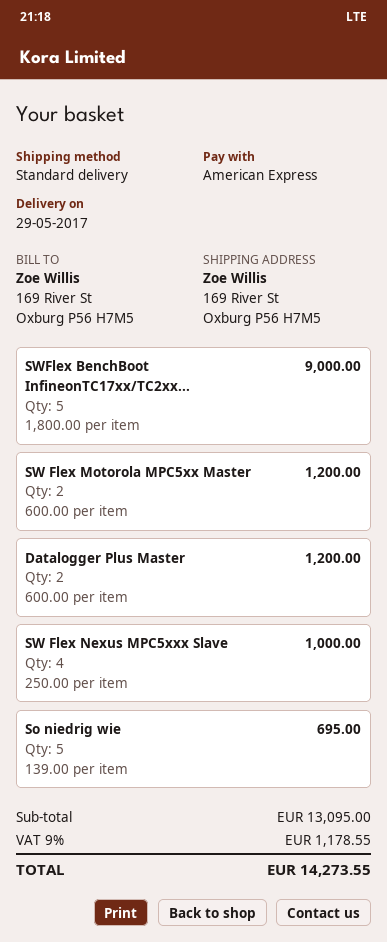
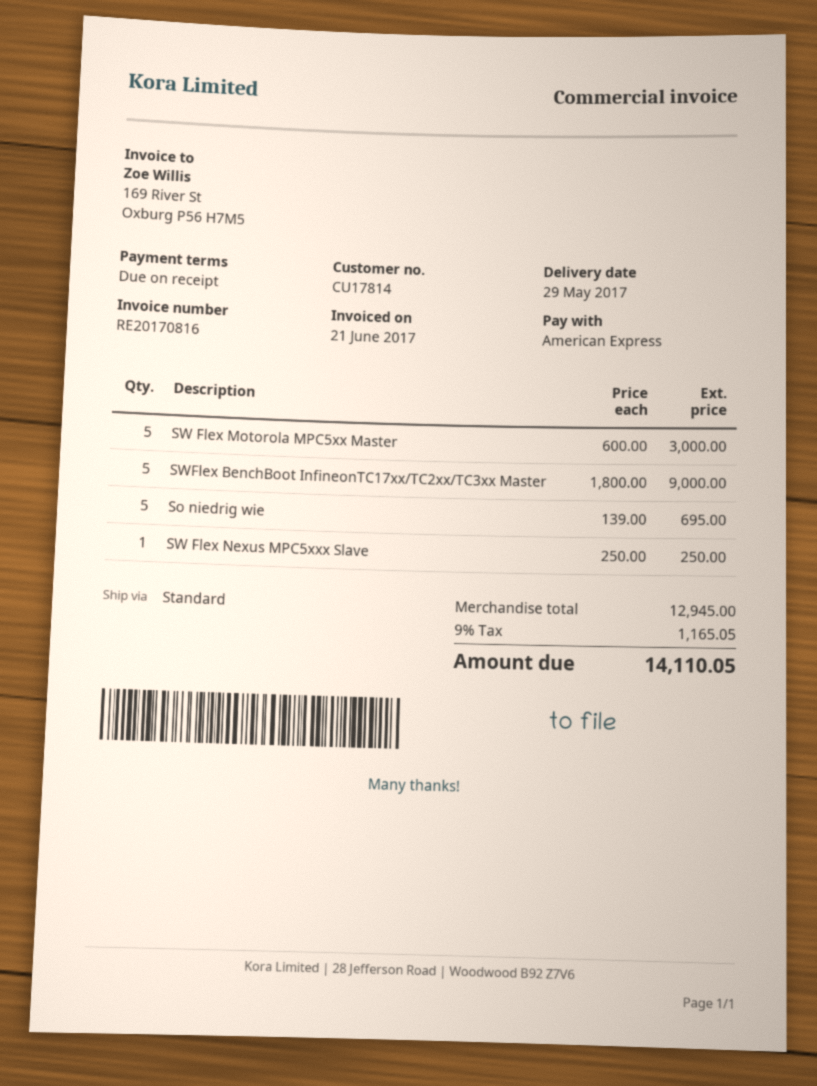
SW Flex Motorola MPC5xx Master: 2 x 600.00 = 1200.00 -> 5 x 600.00 = 3000.00
Datalogger Plus Master: 2 x 600.00 = 1200.00 -> none
SW Flex Nexus MPC5xxx Slave: 4 x 250.00 = 1000.00 -> 1 x 250.00 = 250.00
subtotal: 13095.00 -> 12945.00
tax: 9% = 1178.55 -> 9% = 1165.05
total: 14273.55 -> 14110.05

